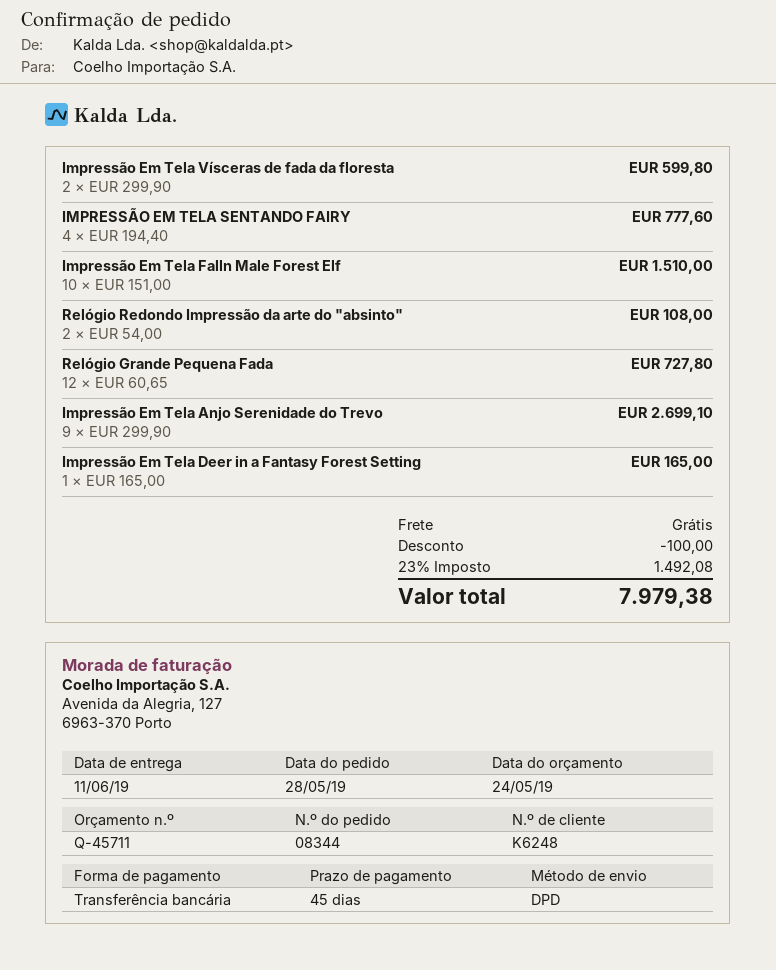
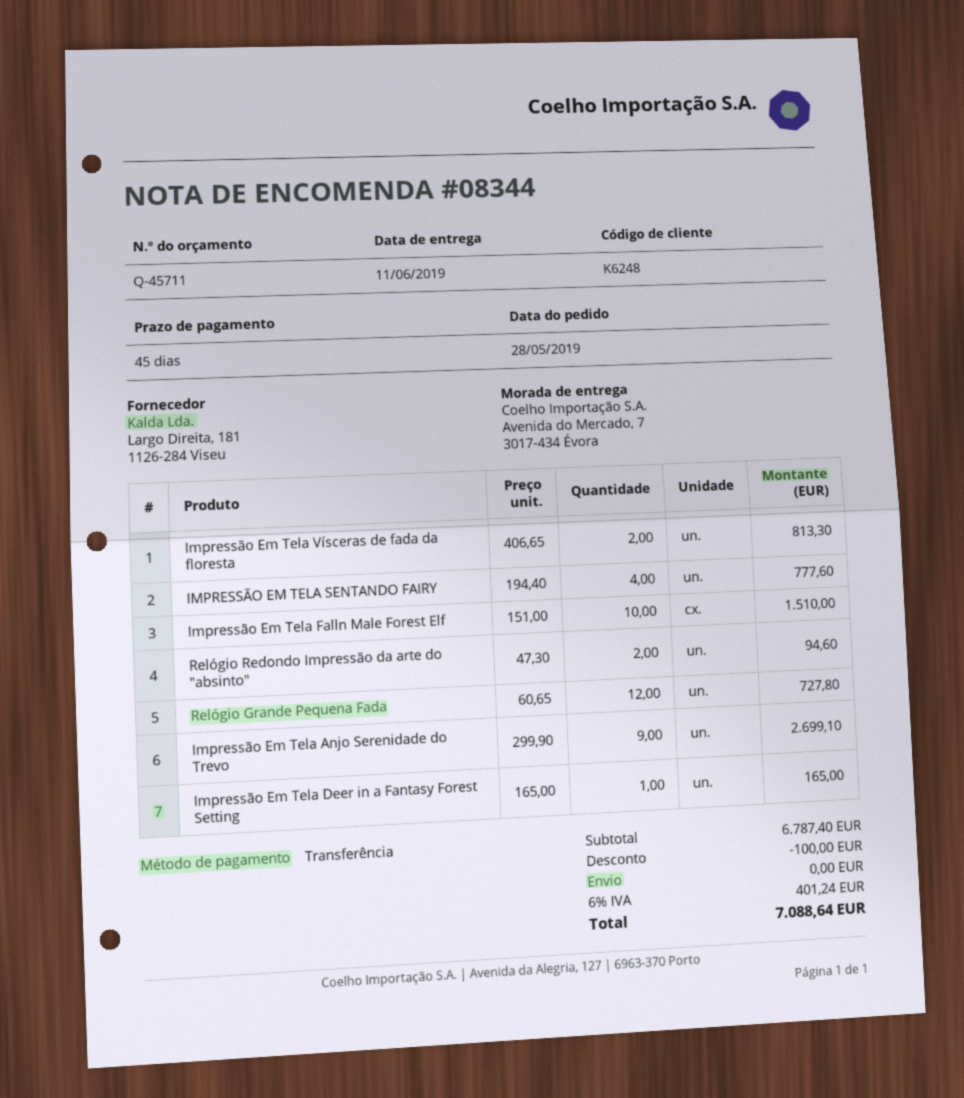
Impressão Em Tela Vísceras de fada da floresta: 2 x 299.90 = 599.80 -> 2 x 406.65 = 813.30
Relógio Redondo Impressão da arte do "absinto": 2 x 54.00 = 108.00 -> 2 x 47.30 = 94.60
tax: 23% = 1492.08 -> 6% = 401.24
total: 7979.38 -> 7088.64

